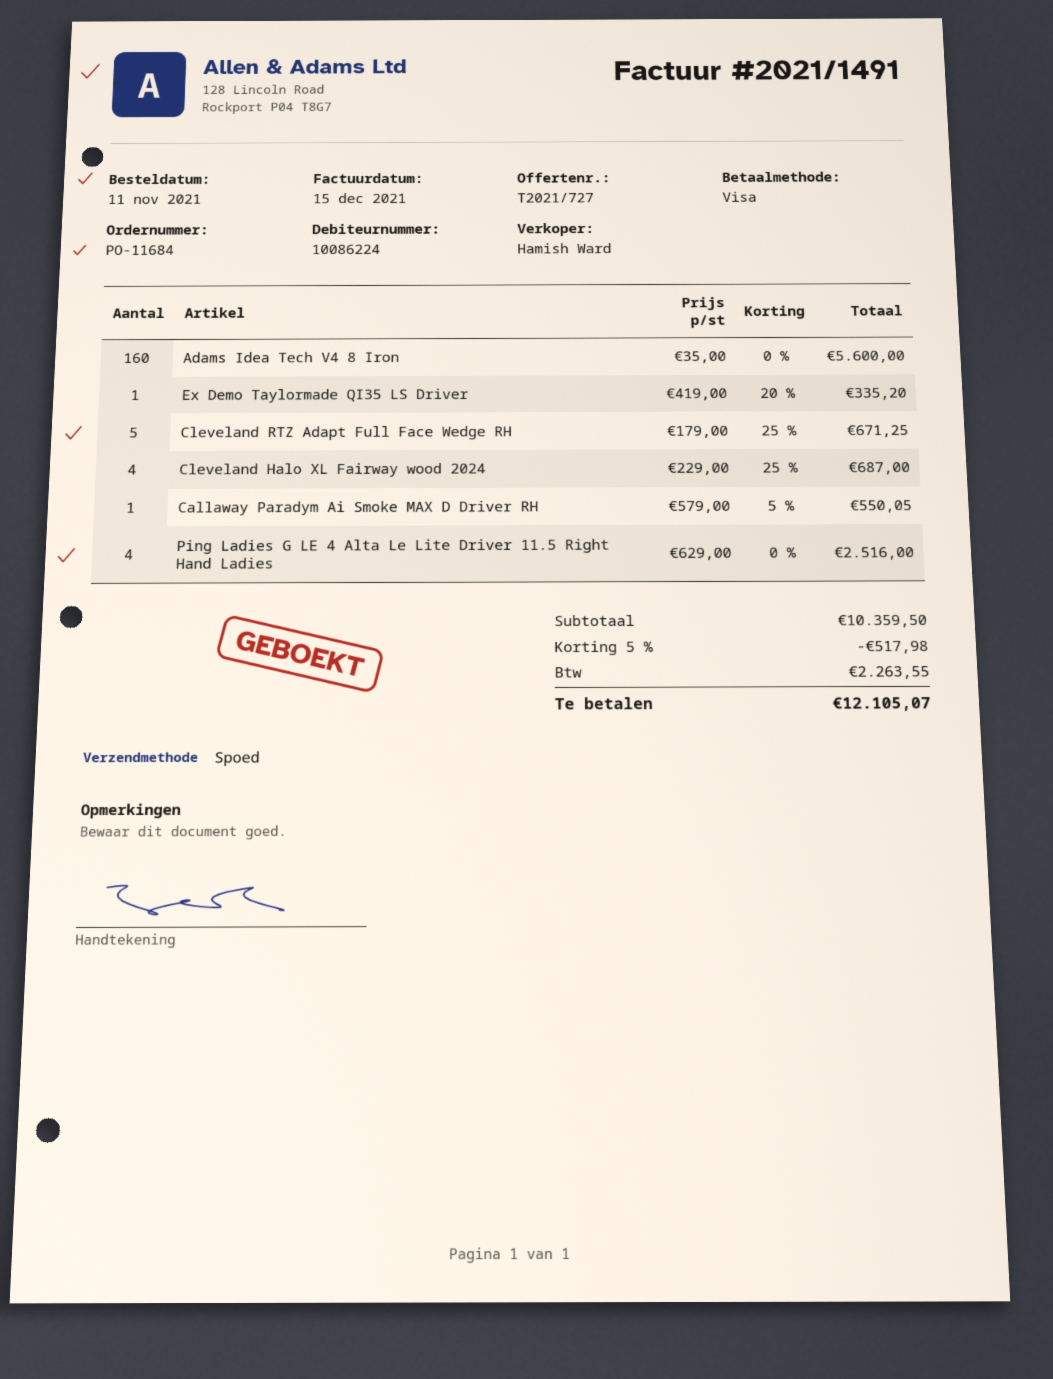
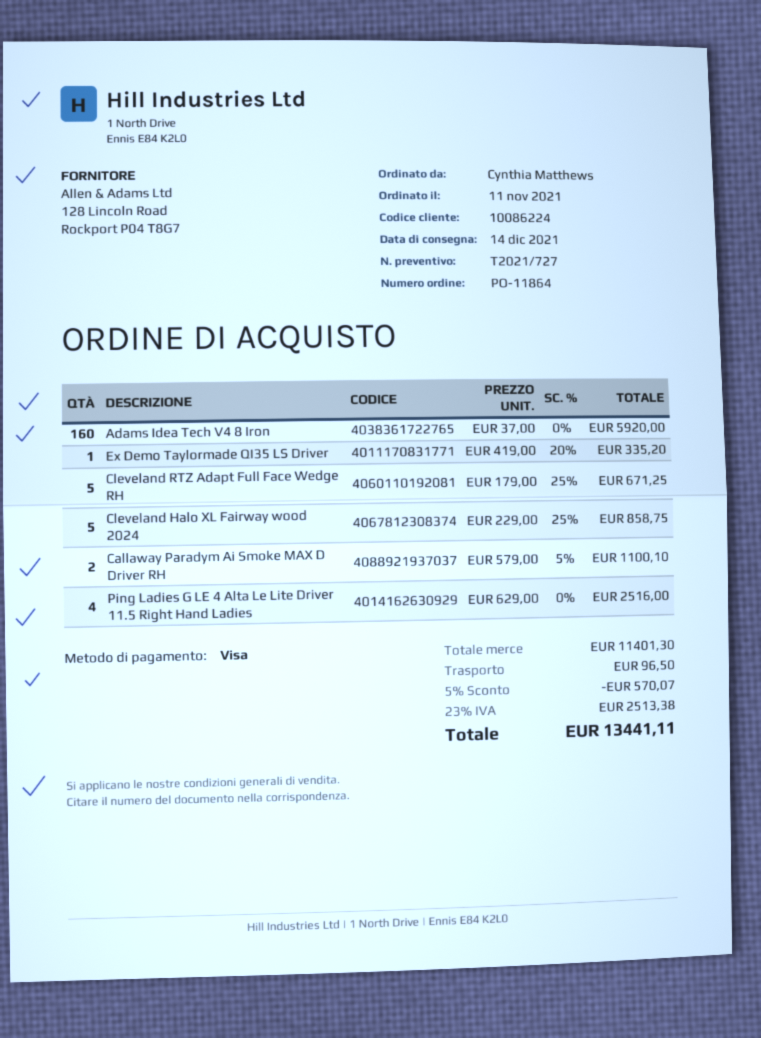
order number: PO-11684 -> PO-11864
Adams Idea Tech V4 8 Iron: 160 x 35.00 = 5600.00 -> 160 x 37.00 = 5920.00
Cleveland Halo XL Fairway wood 2024: 4 x 229.00 - 25% = 687.00 -> 5 x 229.00 - 25% = 858.75
Callaway Paradym Ai Smoke MAX D Driver RH: 1 x 579.00 - 5% = 550.05 -> 2 x 579.00 - 5% = 1100.10
subtotal: 10359.50 -> 11401.30
discount: 5% = 517.98 -> 5% = 570.07
shipping: none -> 96.50
tax: 2263.55 -> 2513.38
total: 12105.07 -> 13441.11

